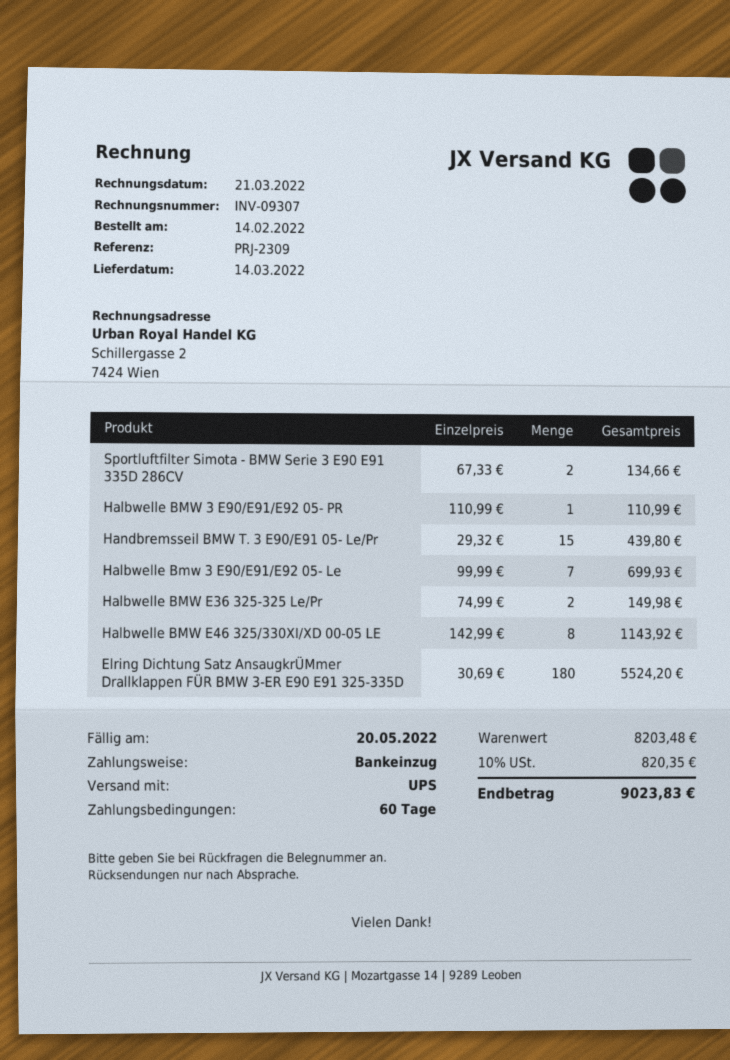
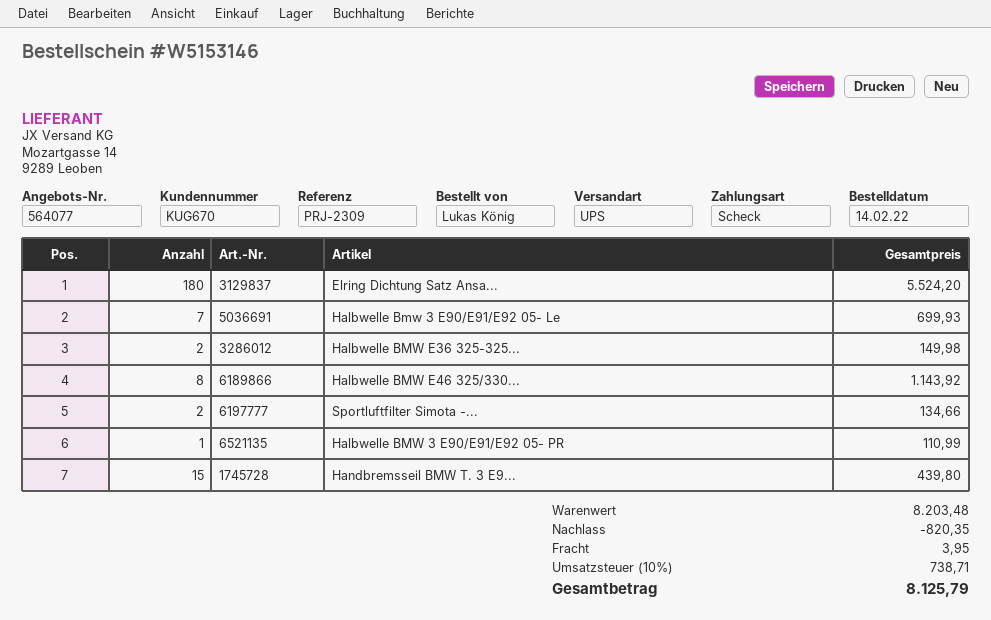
payment method: direct debit -> cheque
discount: none -> 820.35
shipping: none -> 3.95
tax: 10% = 820.35 -> 10% = 738.71
total: 9023.83 -> 8125.79

